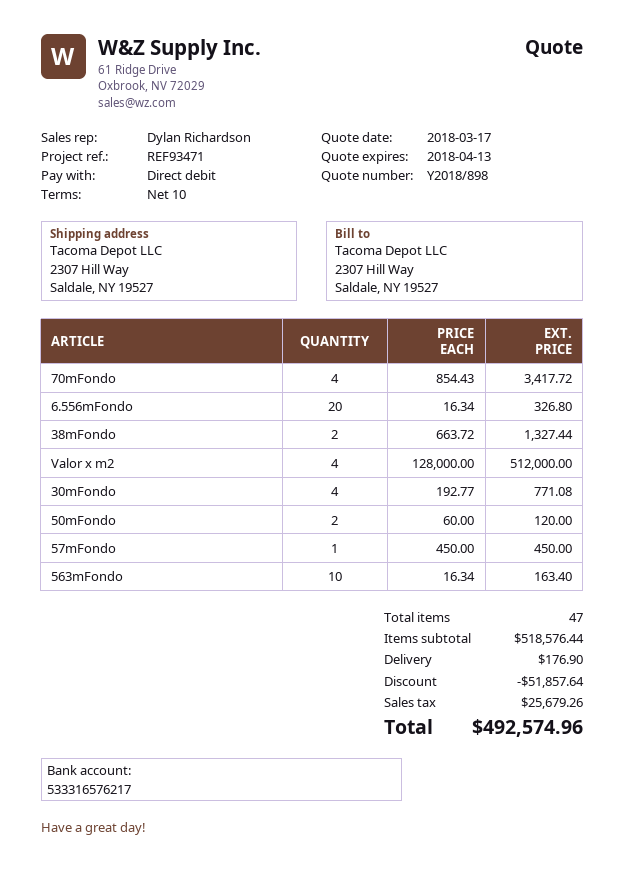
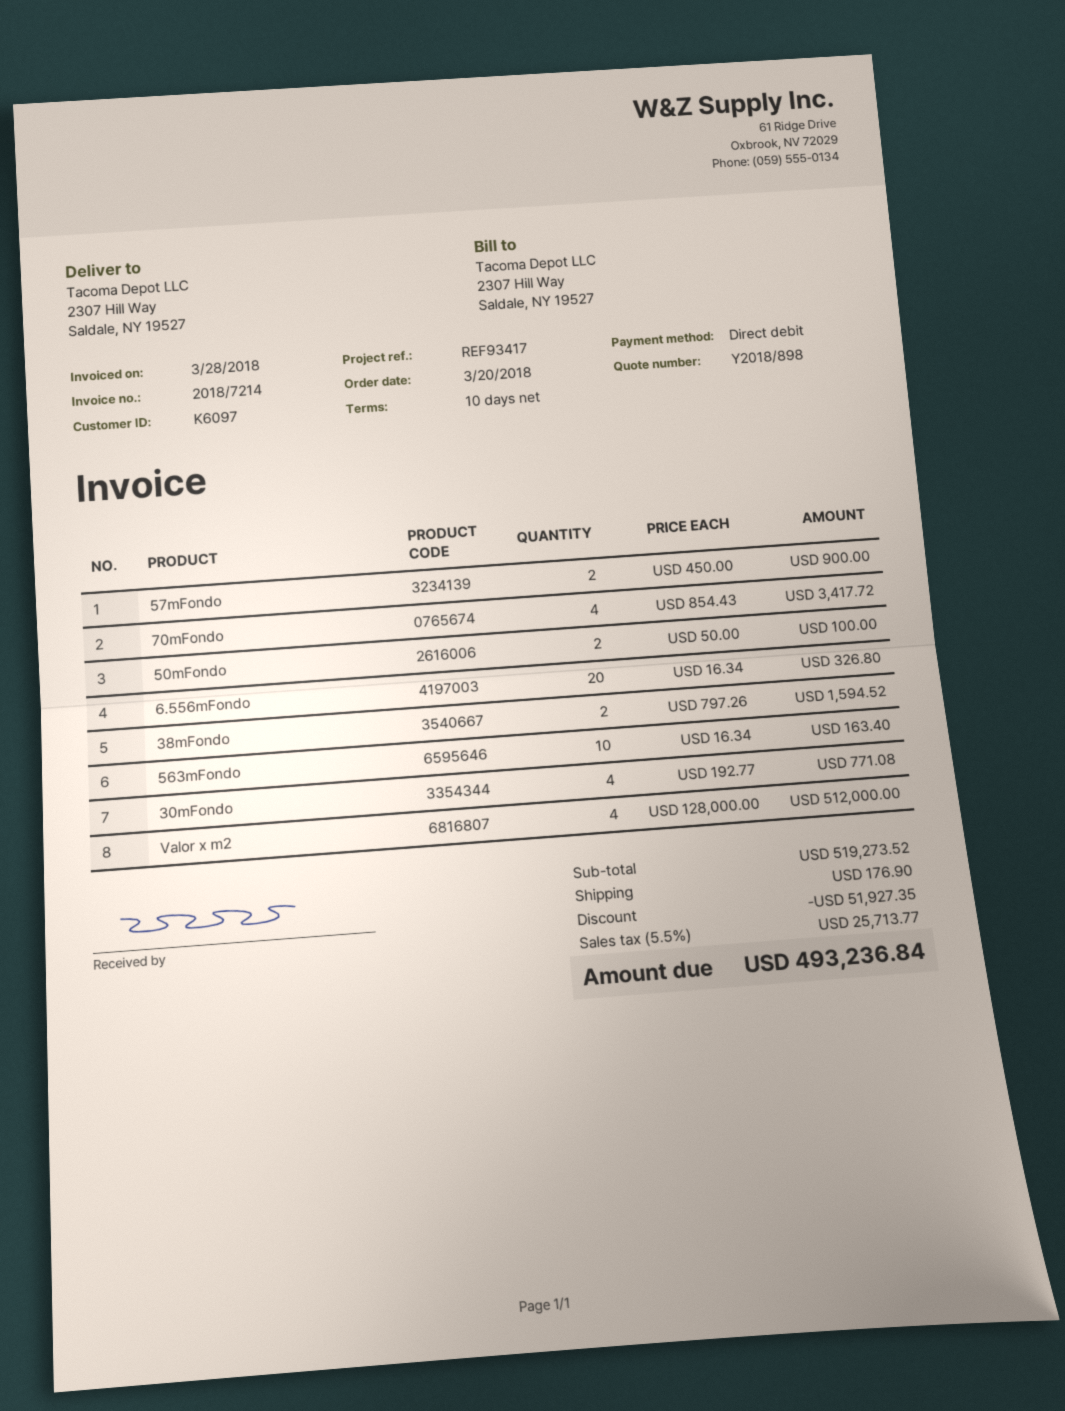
reference: REF93471 -> REF93417
38mFondo: 2 x 663.72 = 1327.44 -> 2 x 797.26 = 1594.52
50mFondo: 2 x 60.00 = 120.00 -> 2 x 50.00 = 100.00
57mFondo: 1 x 450.00 = 450.00 -> 2 x 450.00 = 900.00
subtotal: 518576.44 -> 519273.52
discount: 51857.64 -> 51927.35
tax: 25679.26 -> 25713.77
total: 492574.96 -> 493236.84

